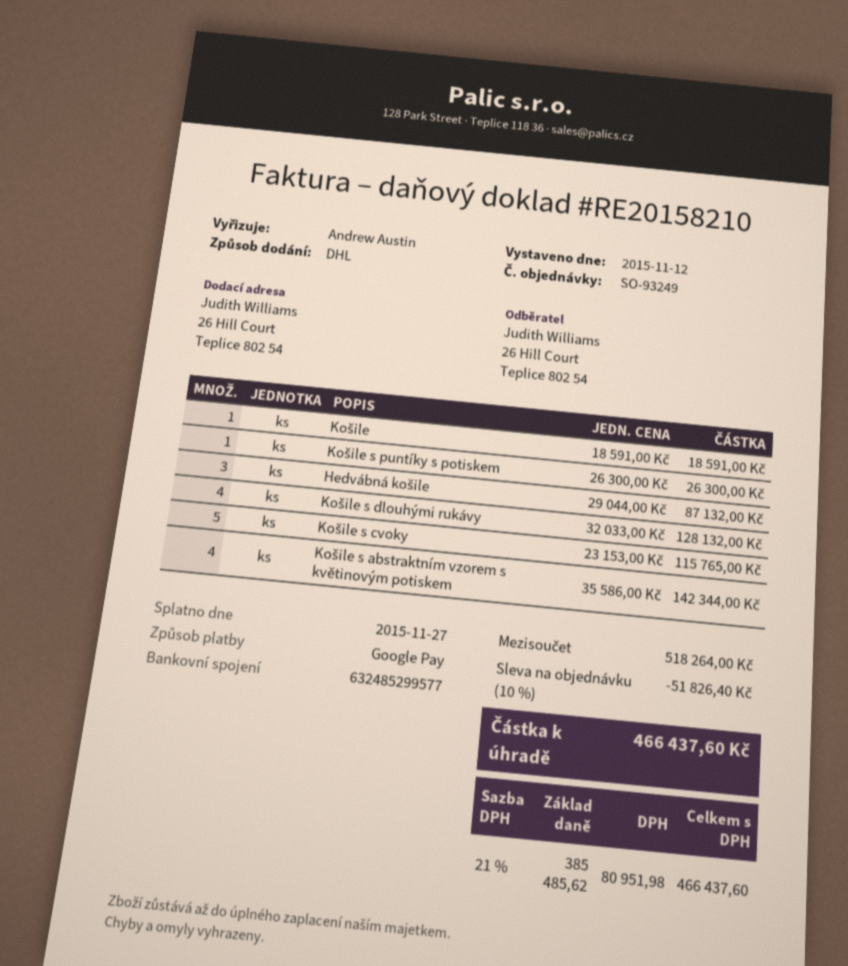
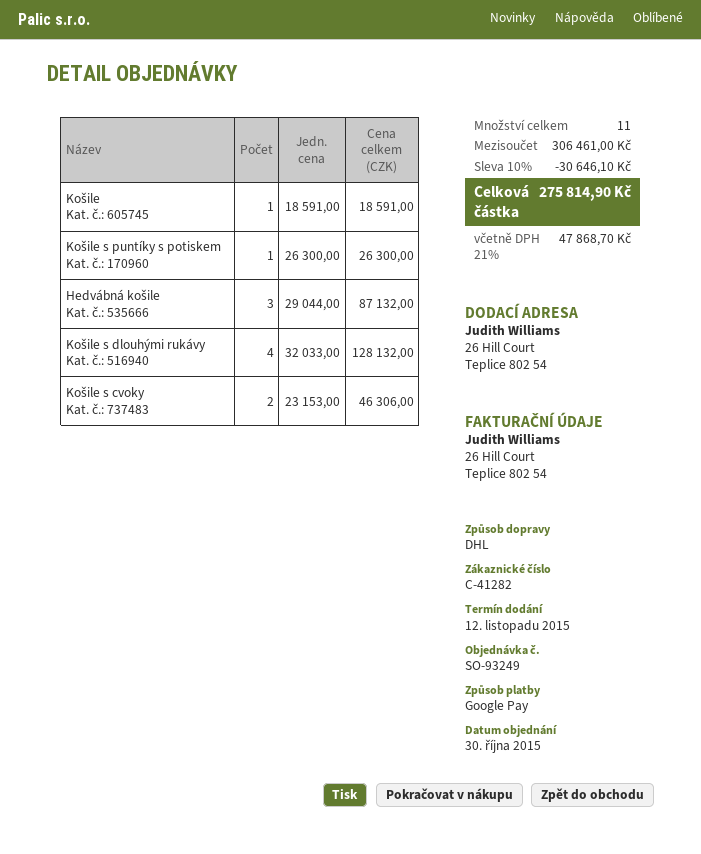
Košile s cvoky: 5 x 23153.00 = 115765.00 -> 2 x 23153.00 = 46306.00
Košile s abstraktním vzorem s květinovým potiskem: 4 x 35586.00 = 142344.00 -> none
subtotal: 518264.00 -> 306461.00
discount: 10% = 51826.40 -> 10% = 30646.10
tax: 21% = 80951.98 -> 21% = 47868.70
total: 466437.60 -> 275814.90

